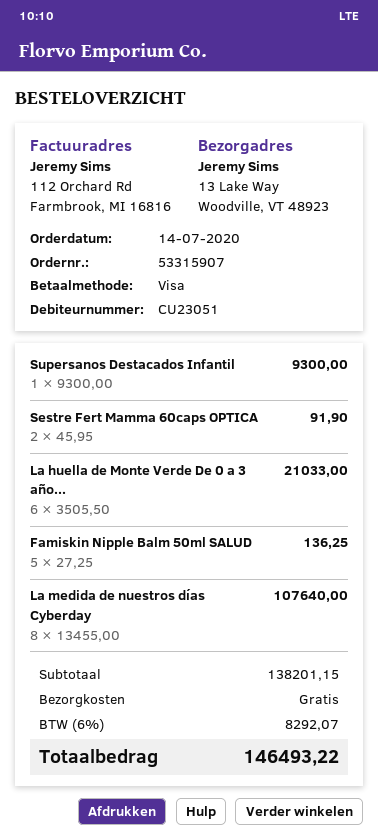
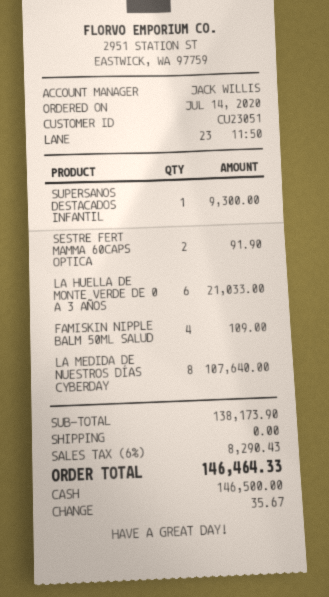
payment method: Visa -> cash
Famiskin Nipple Balm 50ml SALUD: 5 for 136.25 -> 4 for 109.00
subtotal: 138201.15 -> 138173.90
tax: 6% = 8292.07 -> 6% = 8290.43
total: 146493.22 -> 146464.33

